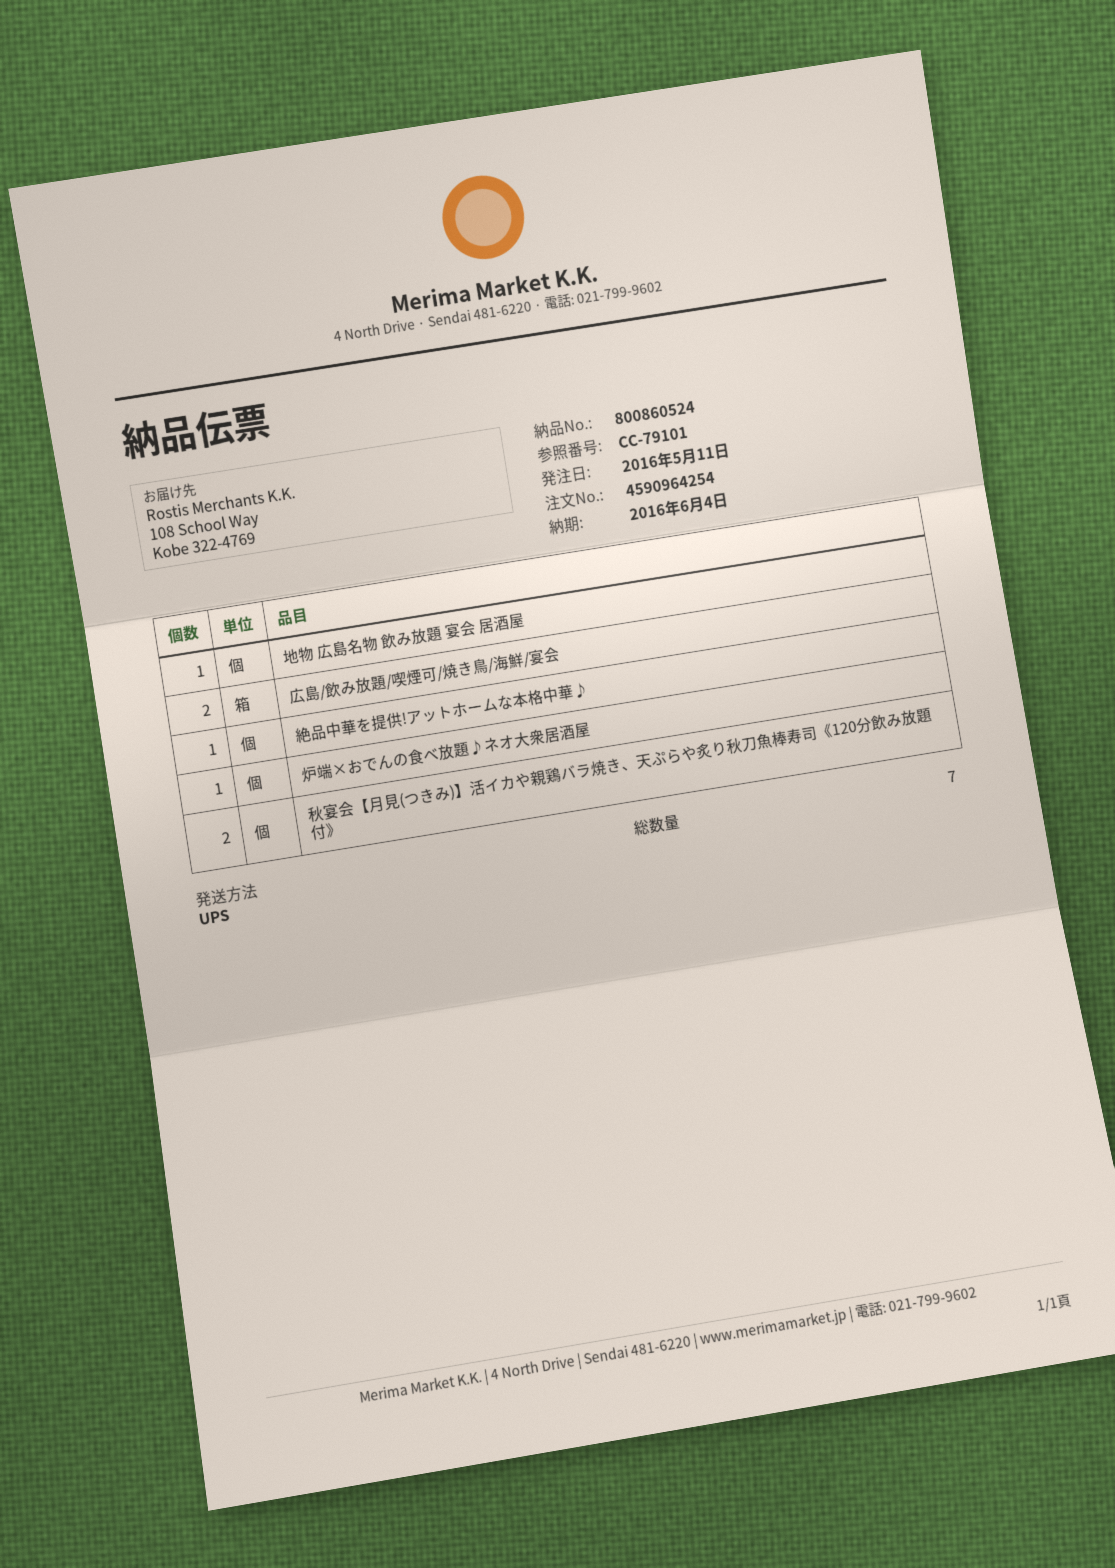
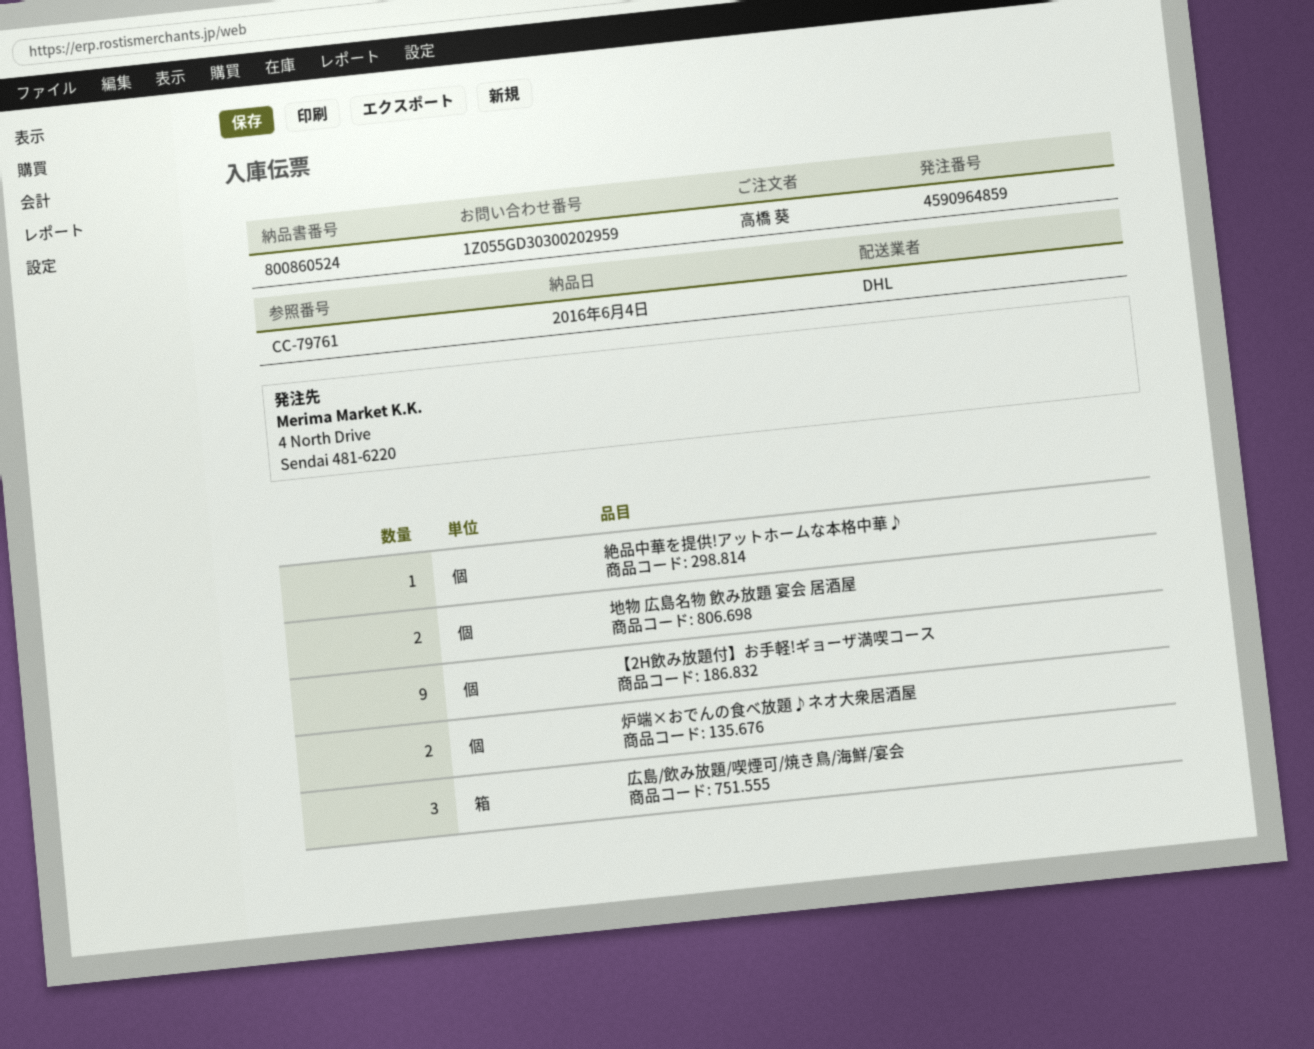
order number: 4590964254 -> 4590964859
reference: CC-79101 -> CC-79761
shipping method: UPS -> DHL
地物 広島名物 飲み放題 宴会 居酒屋: 1 -> 2
広島/飲み放題/喫煙可/焼き鳥/海鮮/宴会: 2 -> 3
炉端×おでんの食べ放題♪ネオ大衆居酒屋: 1 -> 2
秋宴会【月見(つきみ)】活イカや親鶏バラ焼き、天ぷらや炙り秋刀魚棒寿司《120分飲み放題付》: 2 -> none
【2H飲み放題付】お手軽!ギョーザ満喫コース: none -> 9

